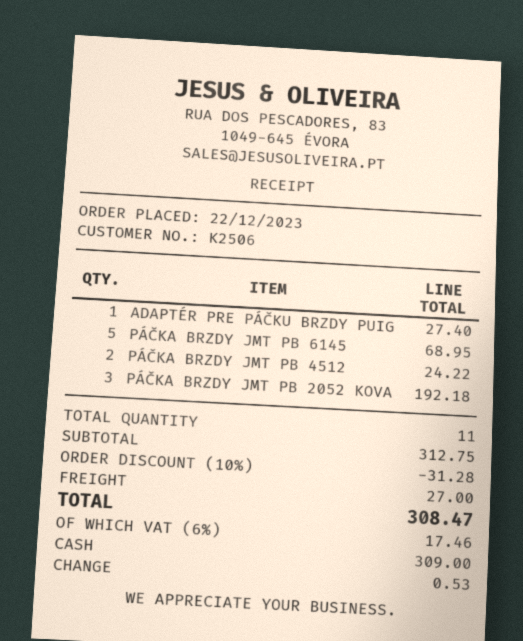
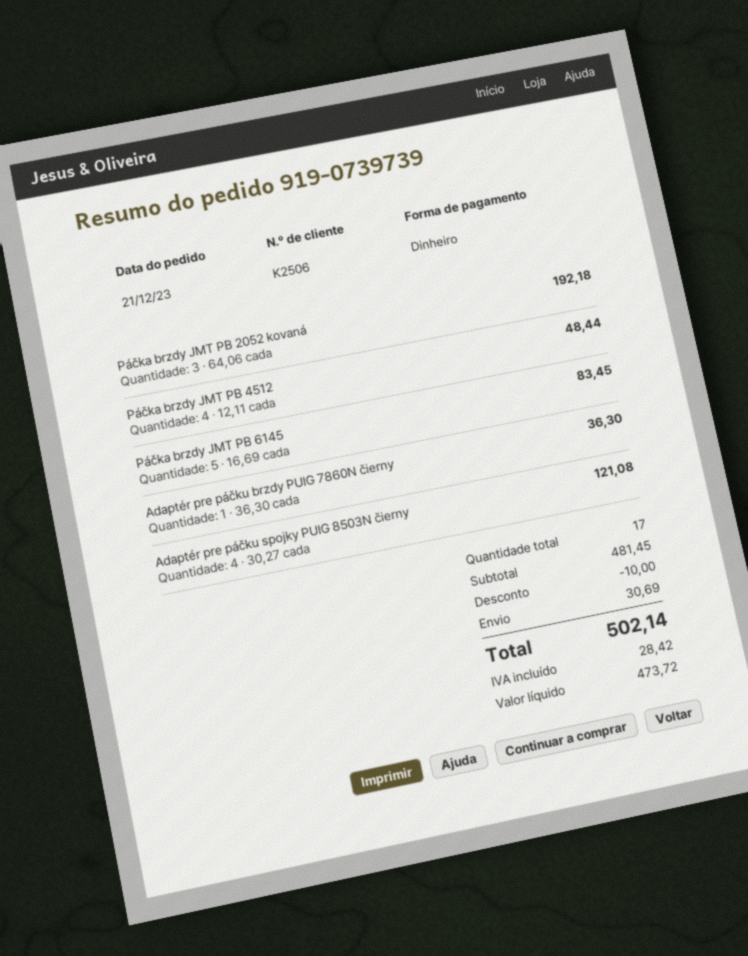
order date: 2023-12-22 -> 2023-12-21
ADAPTÉR PRE PÁČKU BRZDY PUIG: 1 for 27.40 -> 1 for 36.30
PÁČKA BRZDY JMT PB 6145: 5 for 68.95 -> 5 for 83.45
PÁČKA BRZDY JMT PB 4512: 2 for 24.22 -> 4 for 48.44
Adaptér pre páčku spojky PUIG 8503N čierny: none -> 4 for 121.08
total quantity: 11 -> 17
subtotal: 312.75 -> 481.45
discount: 31.28 -> 10.00
shipping: 27.00 -> 30.69
tax: 17.46 -> 28.42
total: 308.47 -> 502.14

